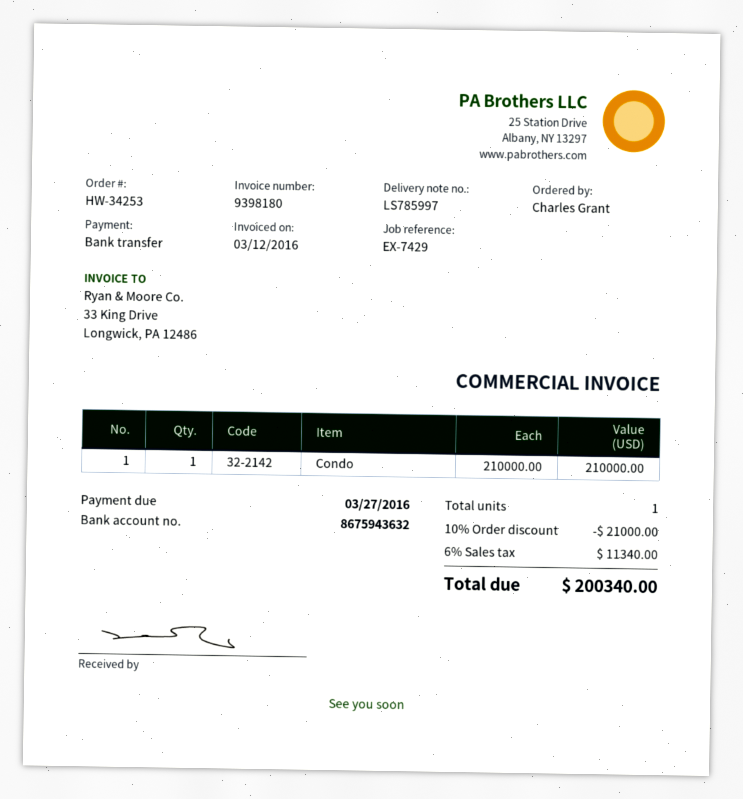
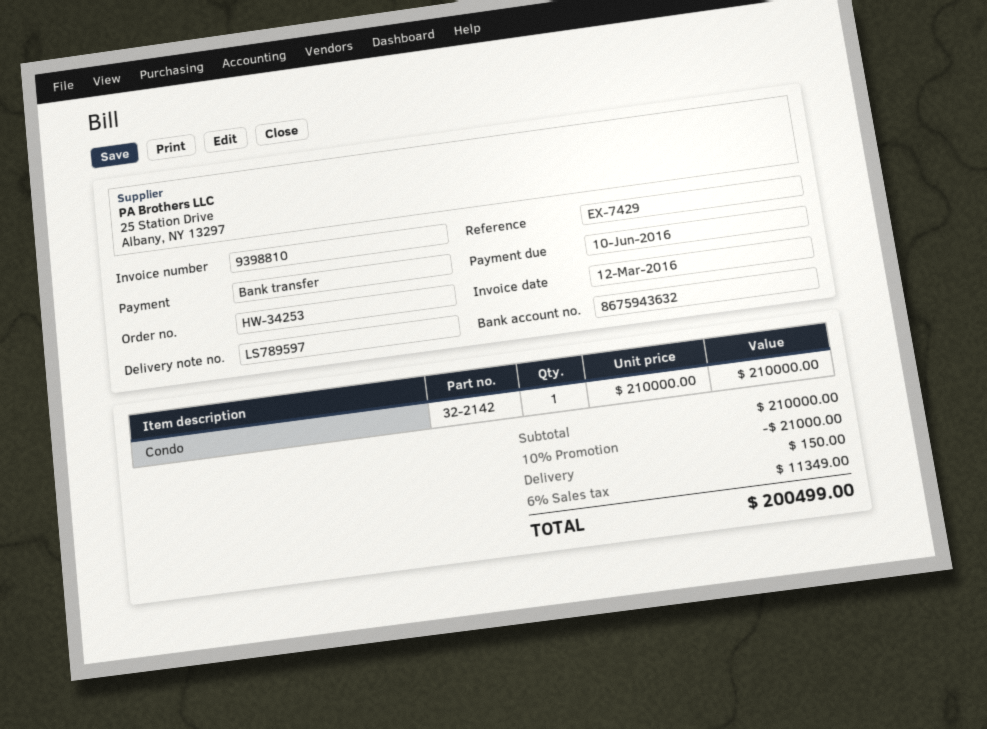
delivery note number: LS785997 -> LS789597
invoice number: 9398180 -> 9398810
due date: 2016-03-27 -> 2016-06-10
shipping: none -> 150.00
tax: 6% = 11340.00 -> 6% = 11349.00
total: 200340.00 -> 200499.00

